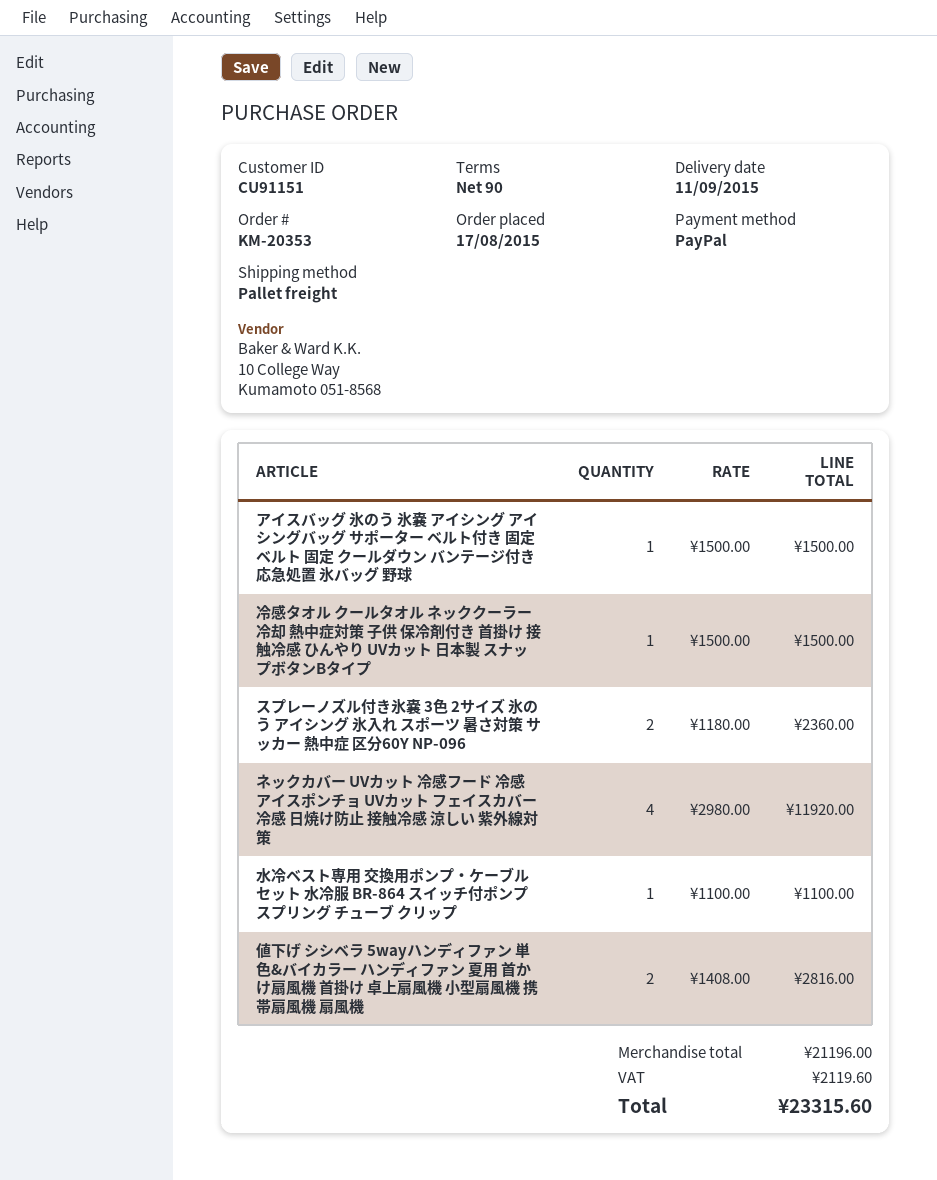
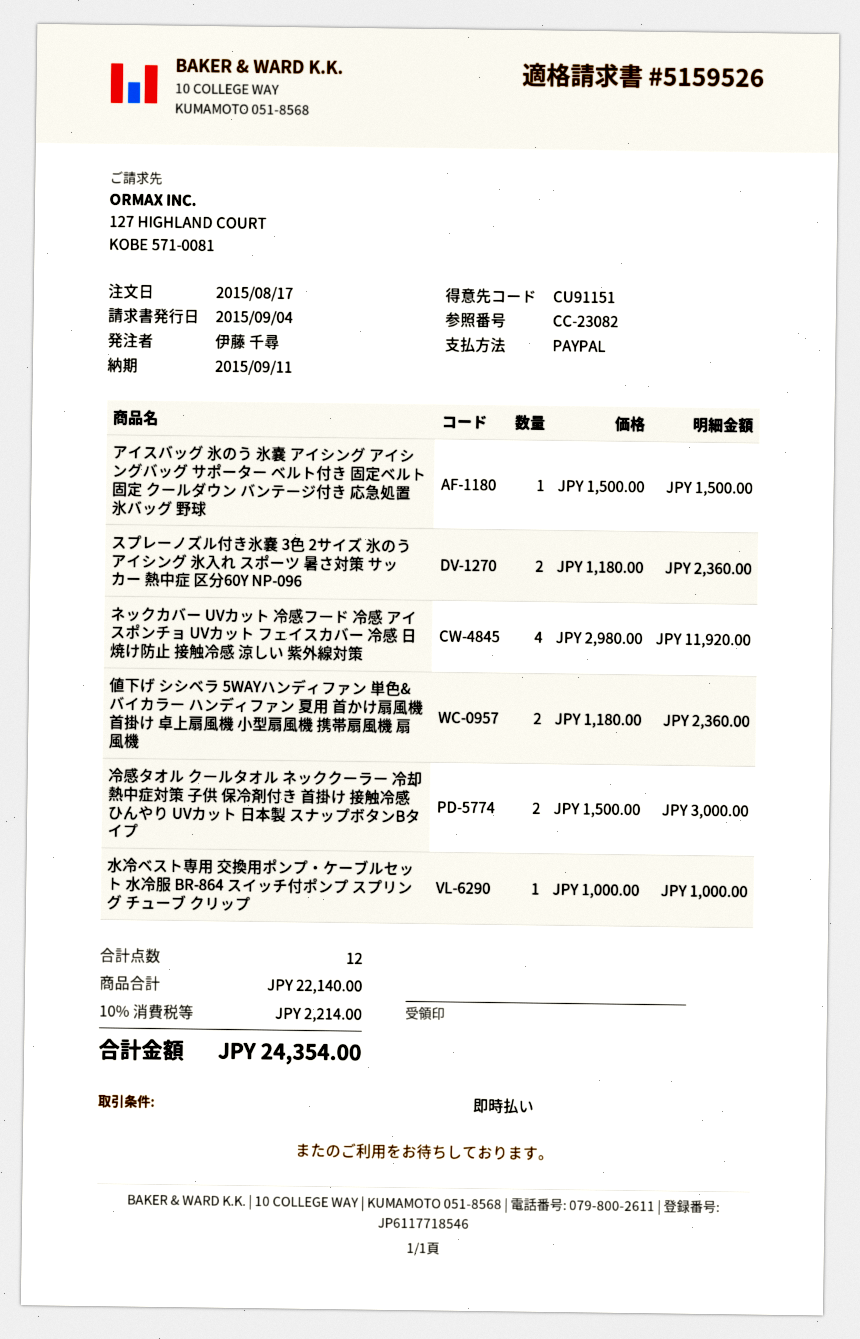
payment terms: 90 days -> on receipt
冷感タオル クールタオル ネッククーラー 冷却 熱中症対策 子供 保冷剤付き 首掛け 接触冷感 ひんやり UVカット 日本製 スナップボタンBタイプ: 1 x 1500.00 = 1500.00 -> 2 x 1500.00 = 3000.00
水冷ベスト専用 交換用ポンプ・ケーブルセット 水冷服 BR-864 スイッチ付ポンプ スプリング チューブ クリップ: 1 x 1100.00 = 1100.00 -> 1 x 1000.00 = 1000.00
値下げ シシベラ 5wayハンディファン 単色&バイカラー ハンディファン 夏用 首かけ扇風機 首掛け 卓上扇風機 小型扇風機 携帯扇風機 扇風機: 2 x 1408.00 = 2816.00 -> 2 x 1180.00 = 2360.00
subtotal: 21196.00 -> 22140.00
tax: 2119.60 -> 2214.00
total: 23315.60 -> 24354.00

